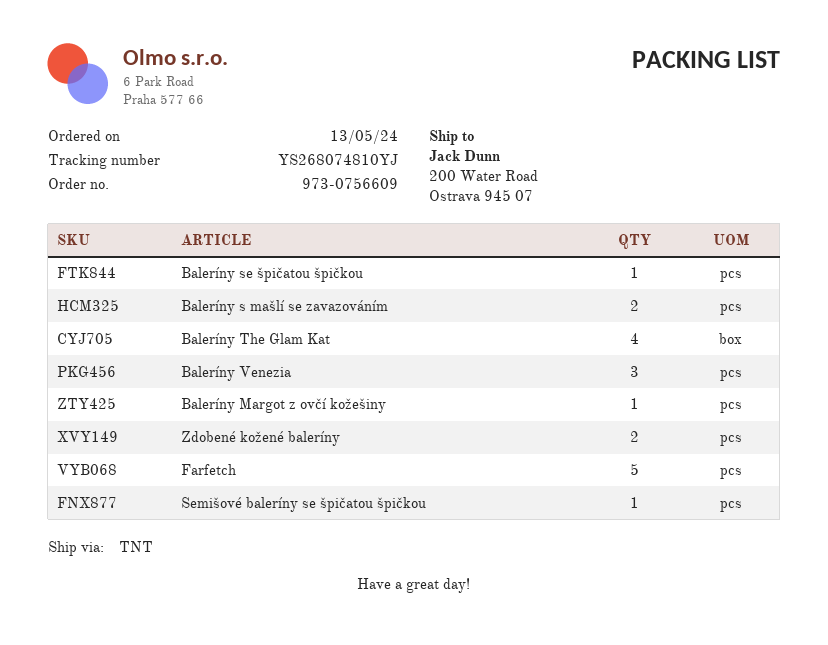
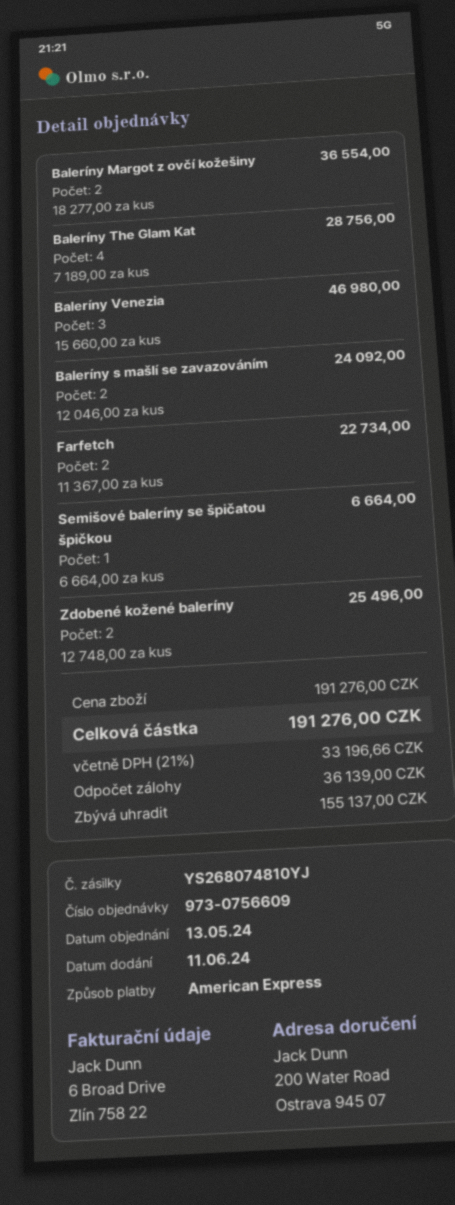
Baleríny se špičatou špičkou: 1 -> none
Baleríny Margot z ovčí kožešiny: 1 -> 2
Farfetch: 5 -> 2

